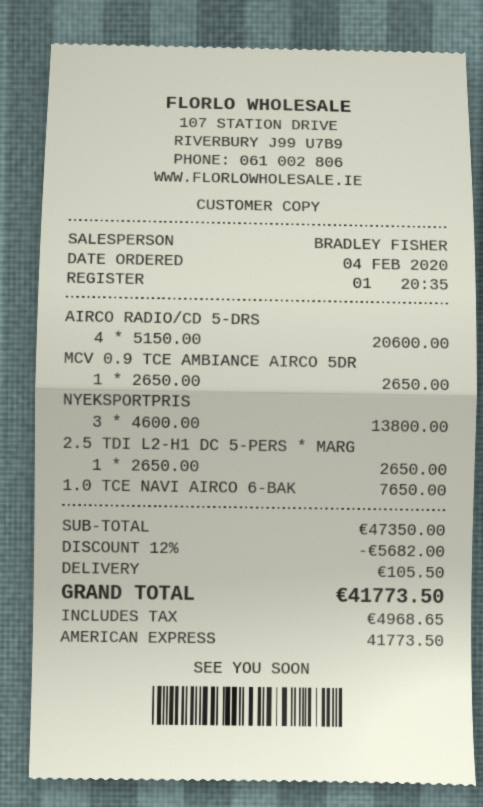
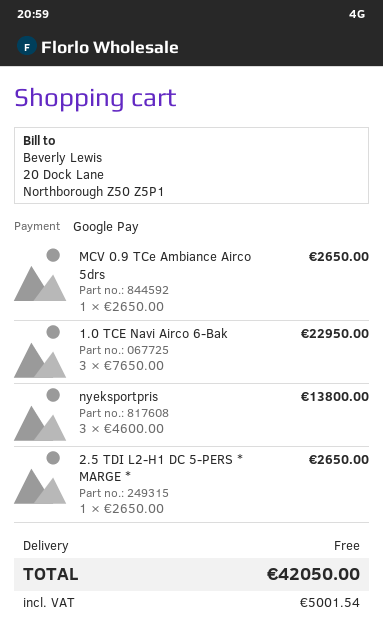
payment method: American Express -> Google Pay
AIRCO RADIO/CD 5-DRS: 4 x 5150.00 = 20600.00 -> none
1.0 TCE NAVI AIRCO 6-BAK: 1 x 7650.00 = 7650.00 -> 3 x 7650.00 = 22950.00
discount: 12% = 5682.00 -> none
shipping: 105.50 -> 0.00
tax: 4968.65 -> 5001.54
total: 41773.50 -> 42050.00

